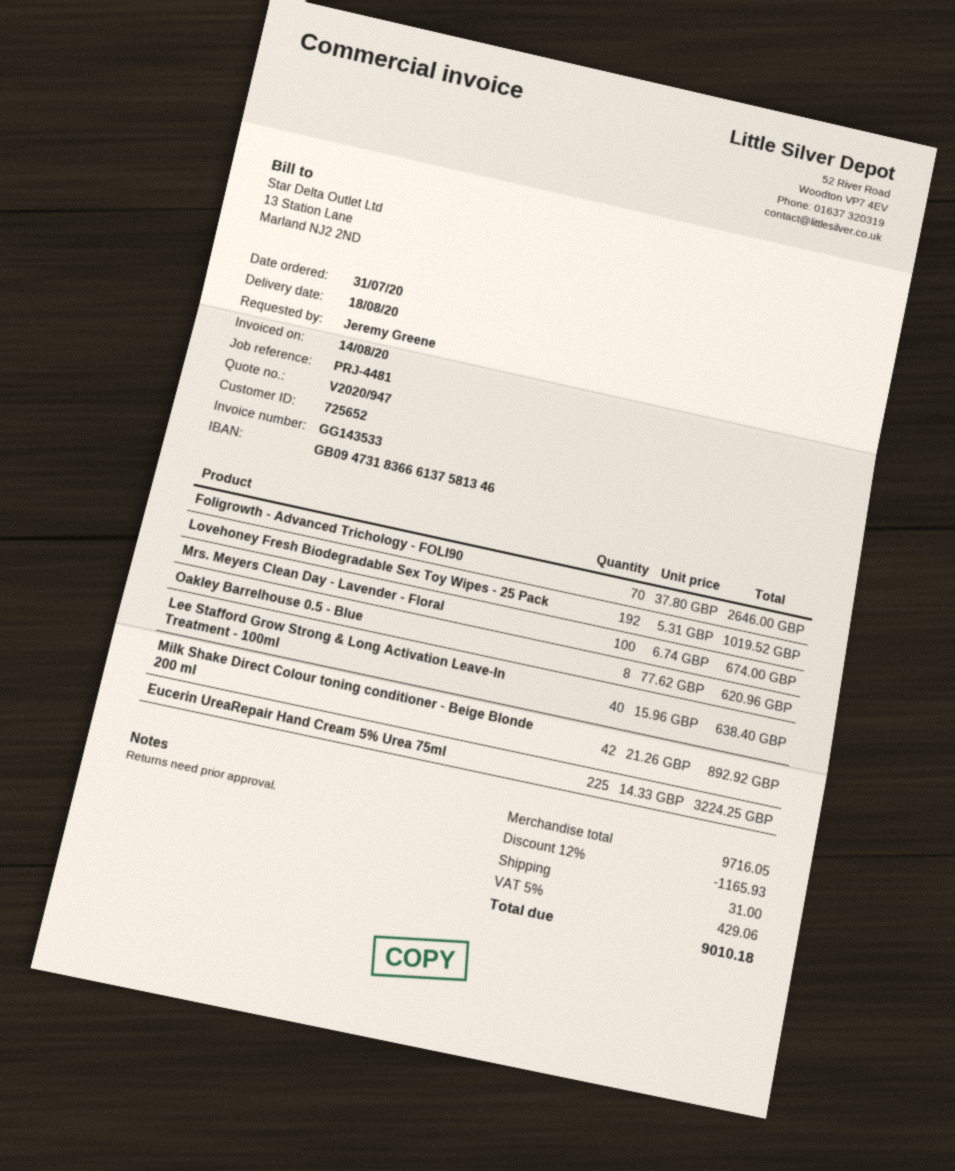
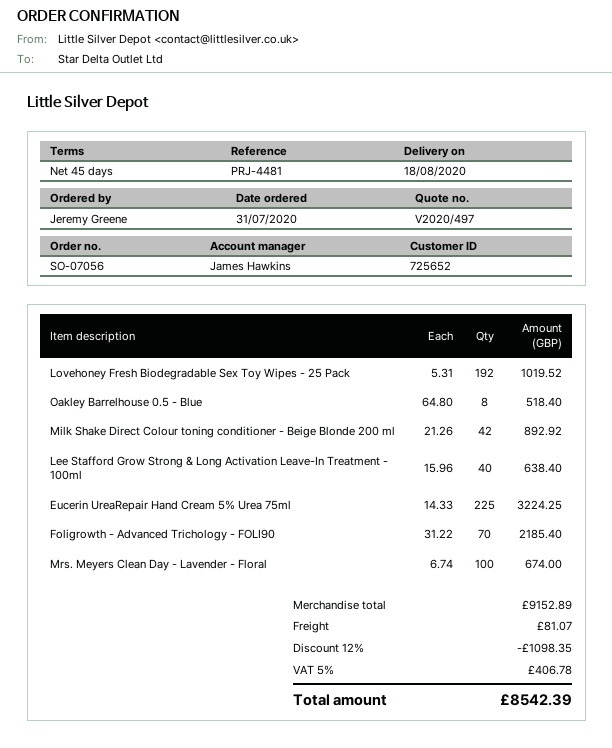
quote number: V2020/947 -> V2020/497
Foligrowth - Advanced Trichology - FOLI90: 70 x 37.80 = 2646.00 -> 70 x 31.22 = 2185.40
Oakley Barrelhouse 0.5 - Blue: 8 x 77.62 = 620.96 -> 8 x 64.80 = 518.40
subtotal: 9716.05 -> 9152.89
discount: 12% = 1165.93 -> 12% = 1098.35
shipping: 31.00 -> 81.07
tax: 5% = 429.06 -> 5% = 406.78
total: 9010.18 -> 8542.39

